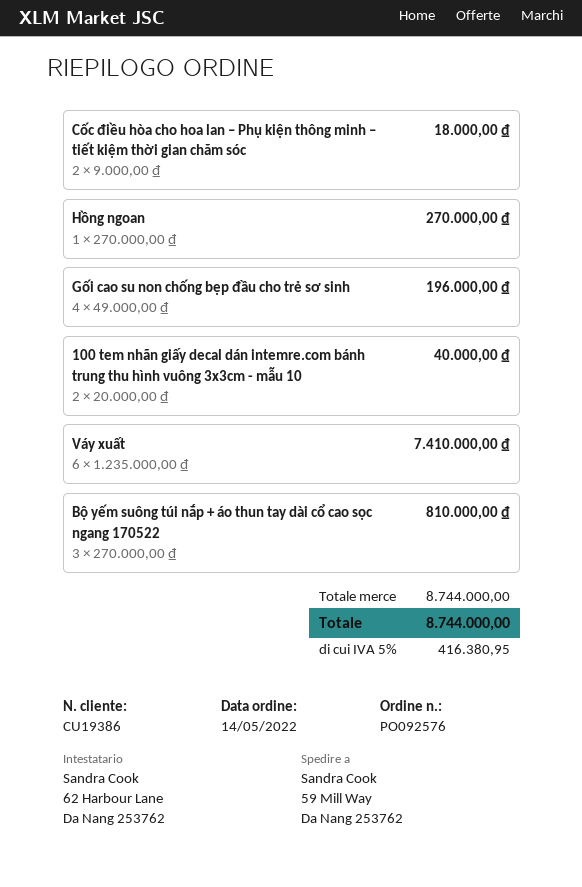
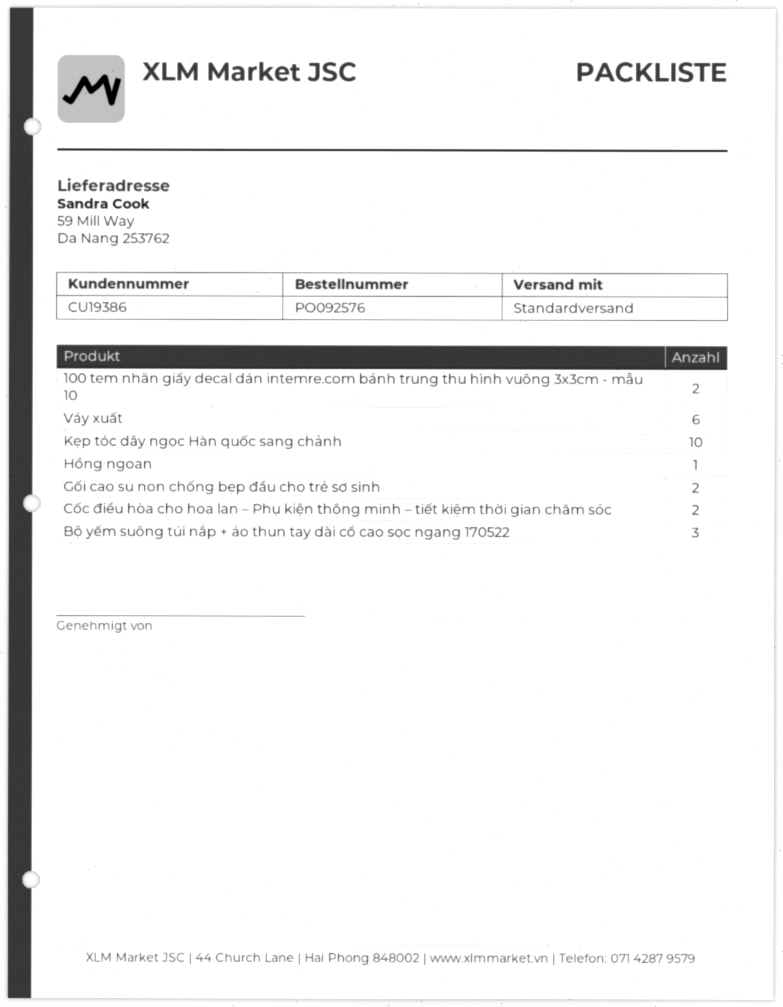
Gối cao su non chống bẹp đầu cho trẻ sơ sinh: 4 -> 2
Kẹp tóc dây ngọc Hàn quốc sang chảnh: none -> 10

